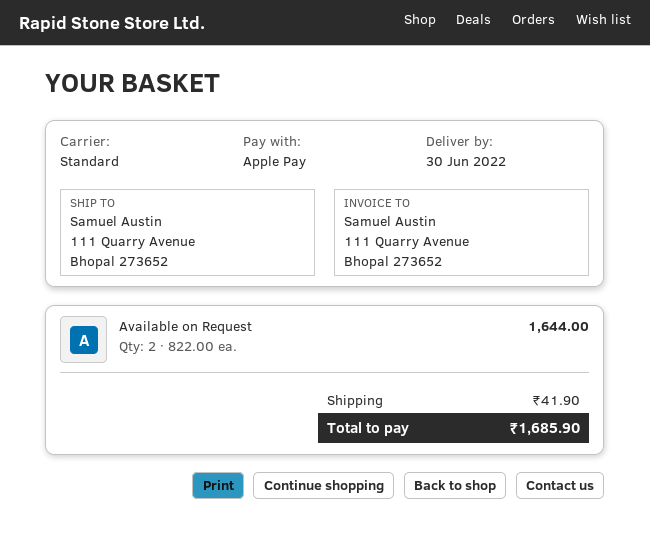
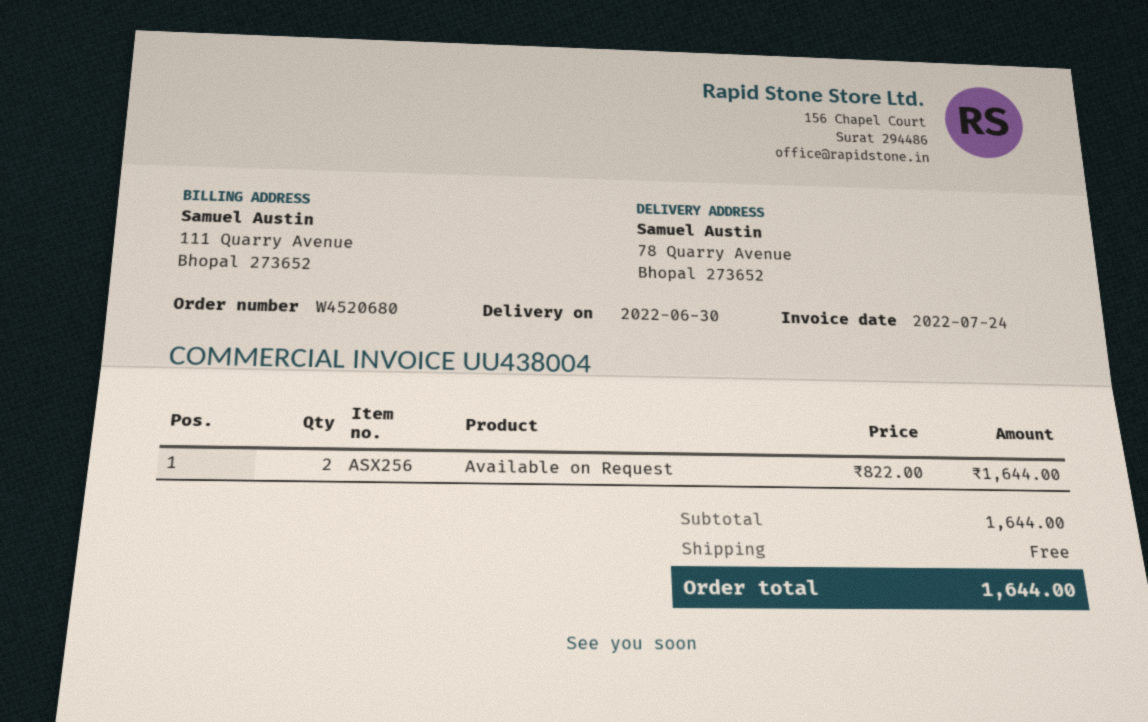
ship to: 111 Quarry Avenue, Bhopal 273652 -> 78 Quarry Avenue, Bhopal 273652
shipping: 41.90 -> 0.00
total: 1685.90 -> 1644.00

